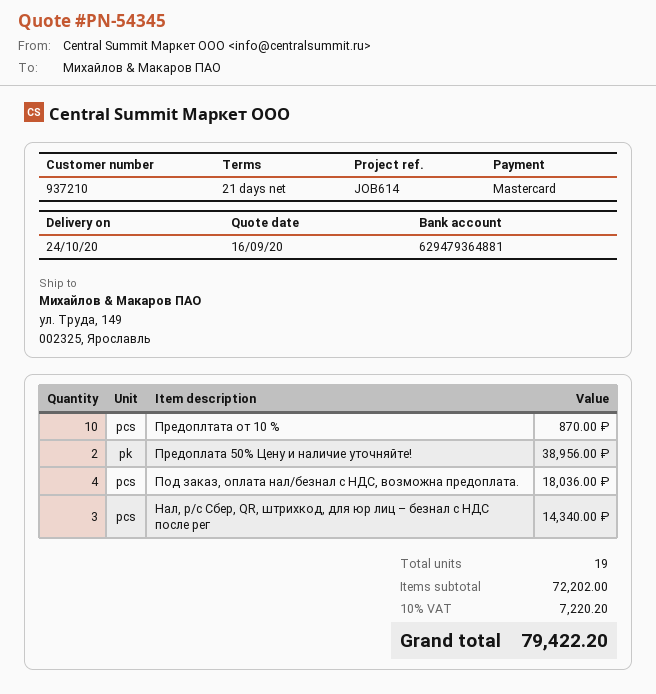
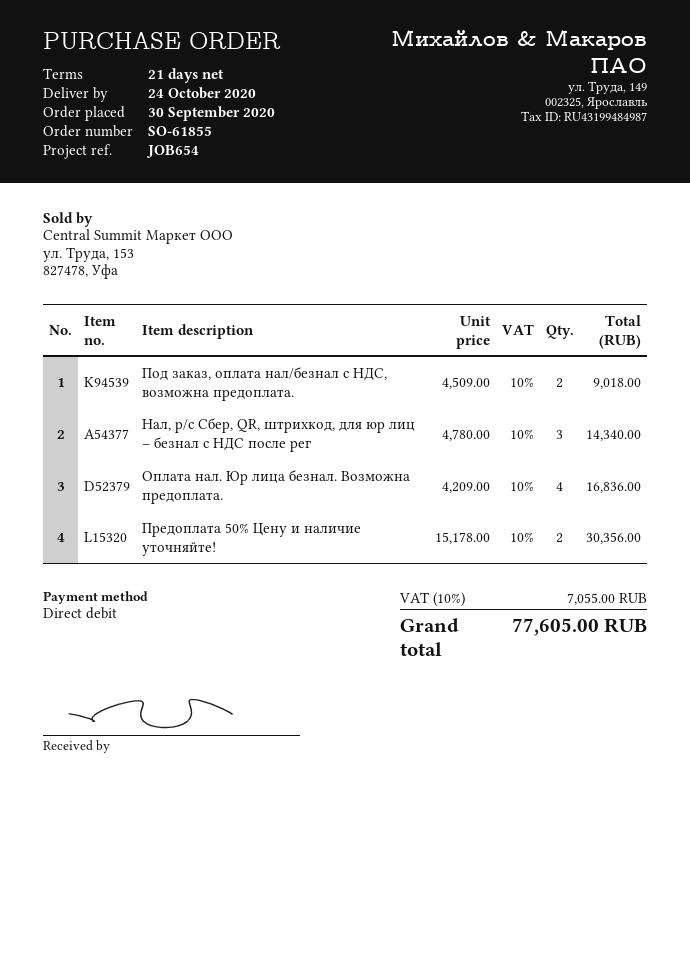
reference: JOB614 -> JOB654
payment method: Mastercard -> direct debit
Предоплтата от 10 %: 10 for 870.00 -> none
Предоплата 50% Цену и наличие уточняйте!: 2 for 38956.00 -> 2 for 30356.00
Под заказ, оплата нал/безнал с НДС, возможна предоплата.: 4 for 18036.00 -> 2 for 9018.00
Оплата нал. Юр лица безнал. Возможна предоплата.: none -> 4 for 16836.00
tax: 10% = 7220.20 -> 10% = 7055.00
total: 79422.20 -> 77605.00

